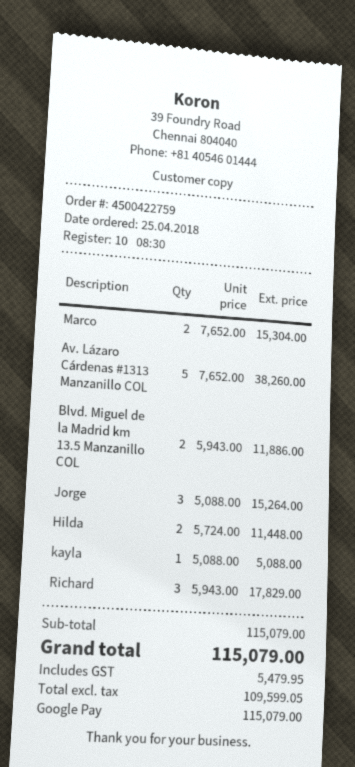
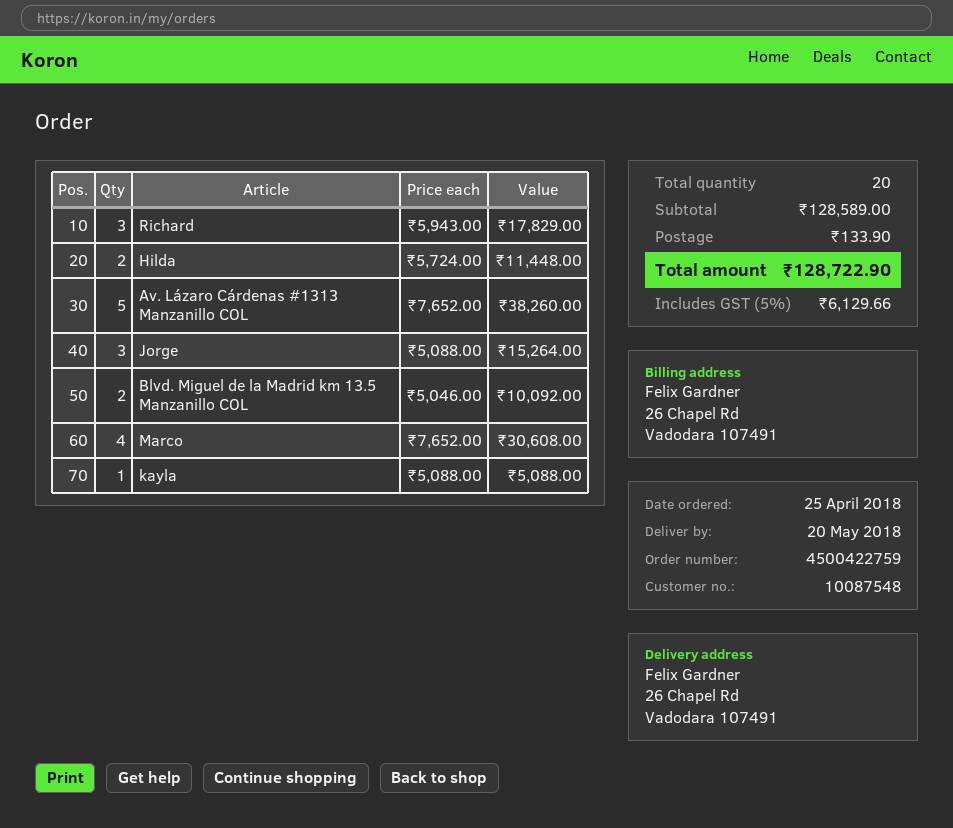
Marco: 2 x 7652.00 = 15304.00 -> 4 x 7652.00 = 30608.00
Blvd. Miguel de la Madrid km 13.5 Manzanillo COL: 2 x 5943.00 = 11886.00 -> 2 x 5046.00 = 10092.00
subtotal: 115079.00 -> 128589.00
shipping: none -> 133.90
tax: 5479.95 -> 6129.66
total: 115079.00 -> 128722.90

